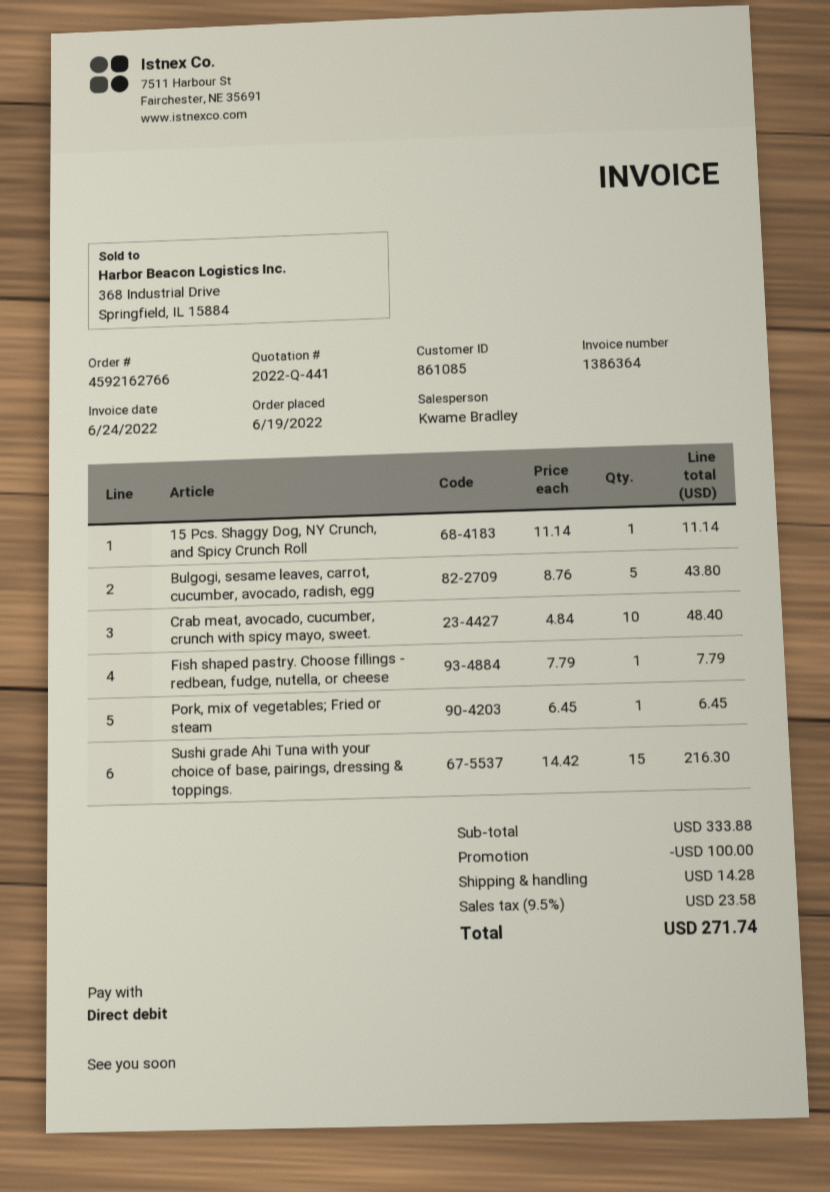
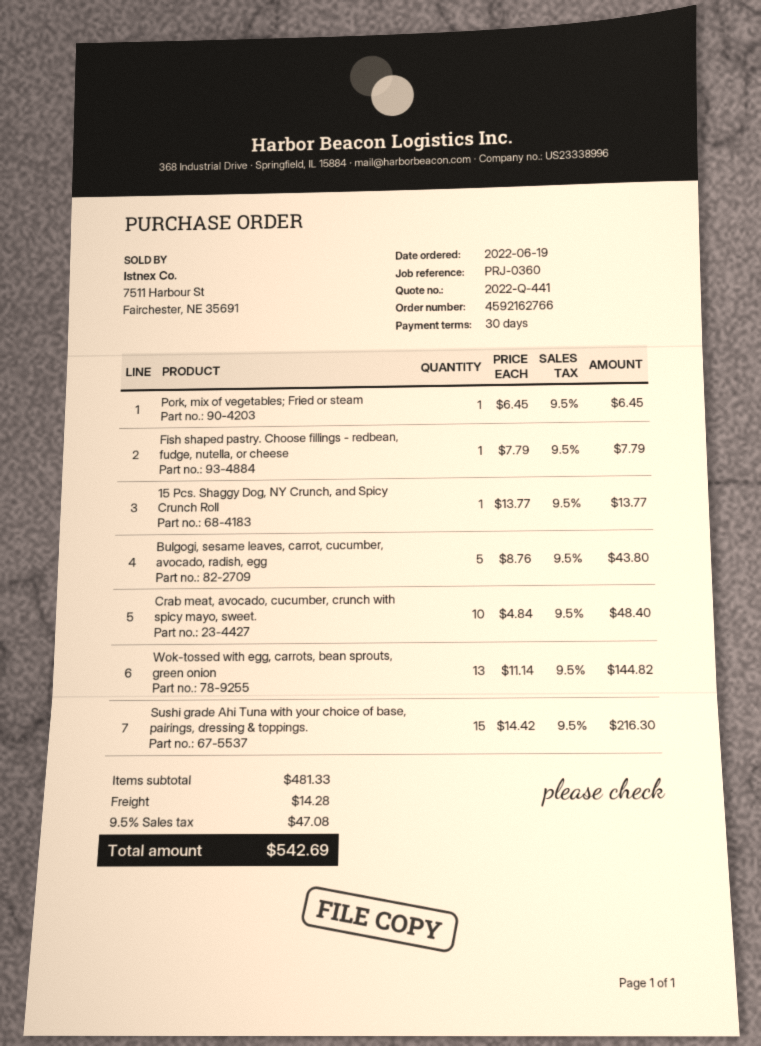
15 Pcs. Shaggy Dog, NY Crunch, and Spicy Crunch Roll: 1 x 11.14 = 11.14 -> 1 x 13.77 = 13.77
Wok-tossed with egg, carrots, bean sprouts, green onion: none -> 13 x 11.14 = 144.82
subtotal: 333.88 -> 481.33
discount: 100.00 -> none
tax: 9.5% = 23.58 -> 9.5% = 47.08
total: 271.74 -> 542.69

